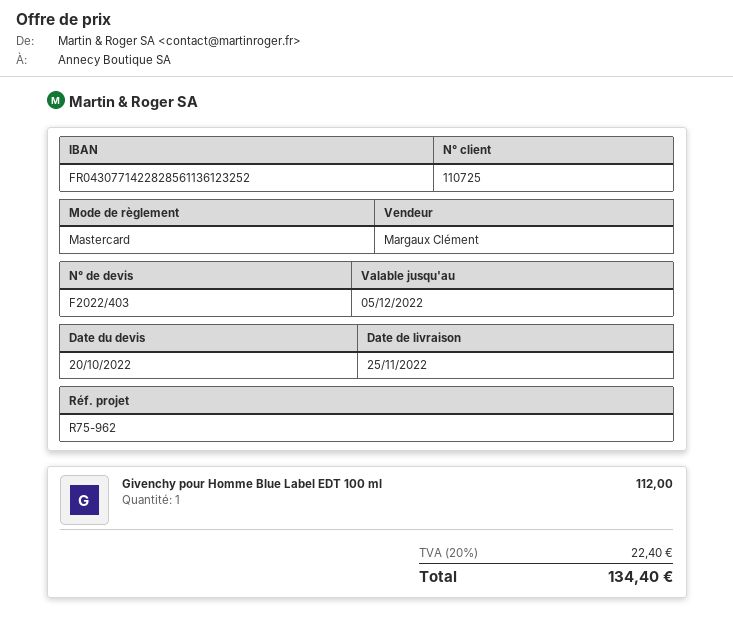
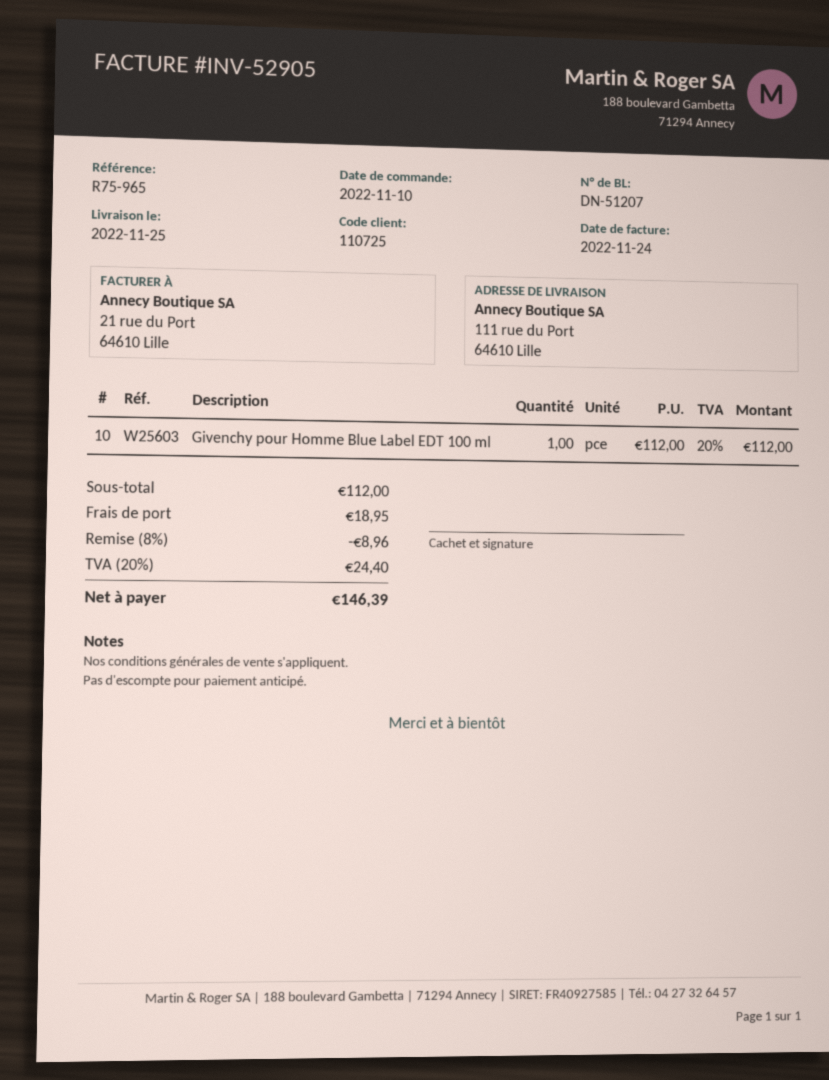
reference: R75-962 -> R75-965
discount: none -> 8% = 8.96
shipping: none -> 18.95
tax: 20% = 22.40 -> 20% = 24.40
total: 134.40 -> 146.39

